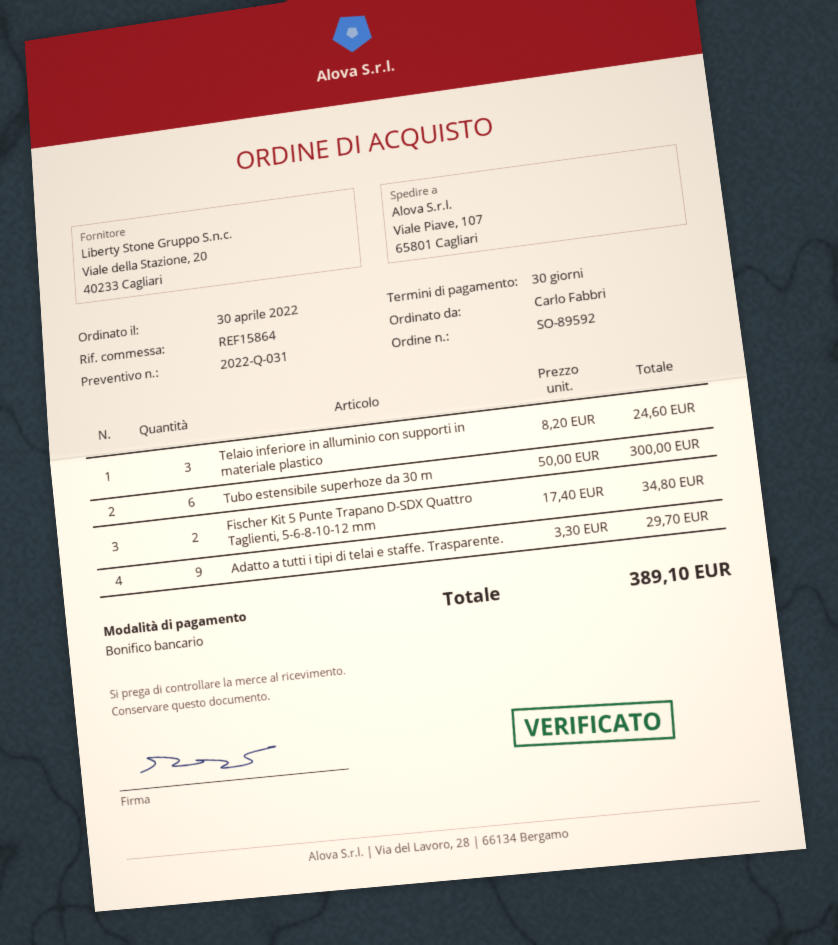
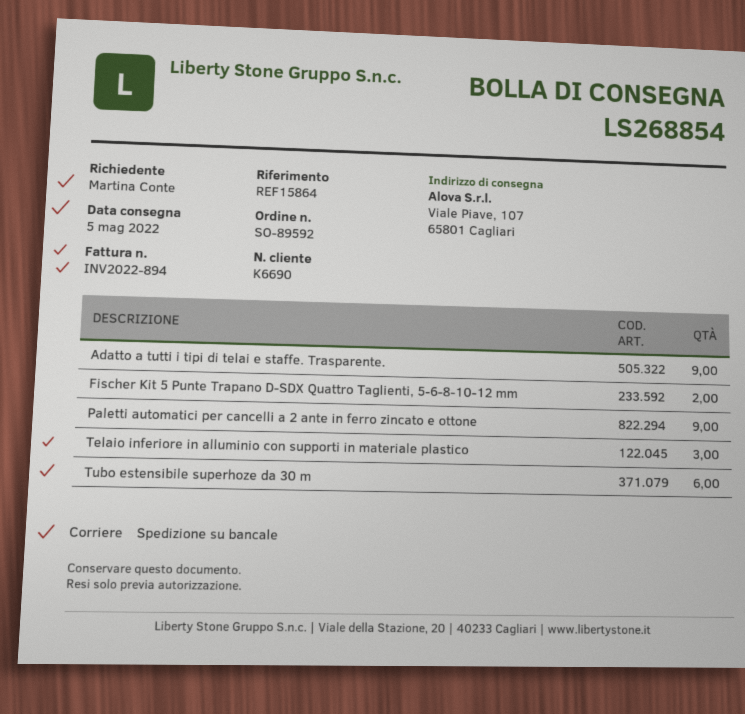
ordered by: Carlo Fabbri -> Martina Conte
Paletti automatici per cancelli a 2 ante in ferro zincato e ottone: none -> 9

